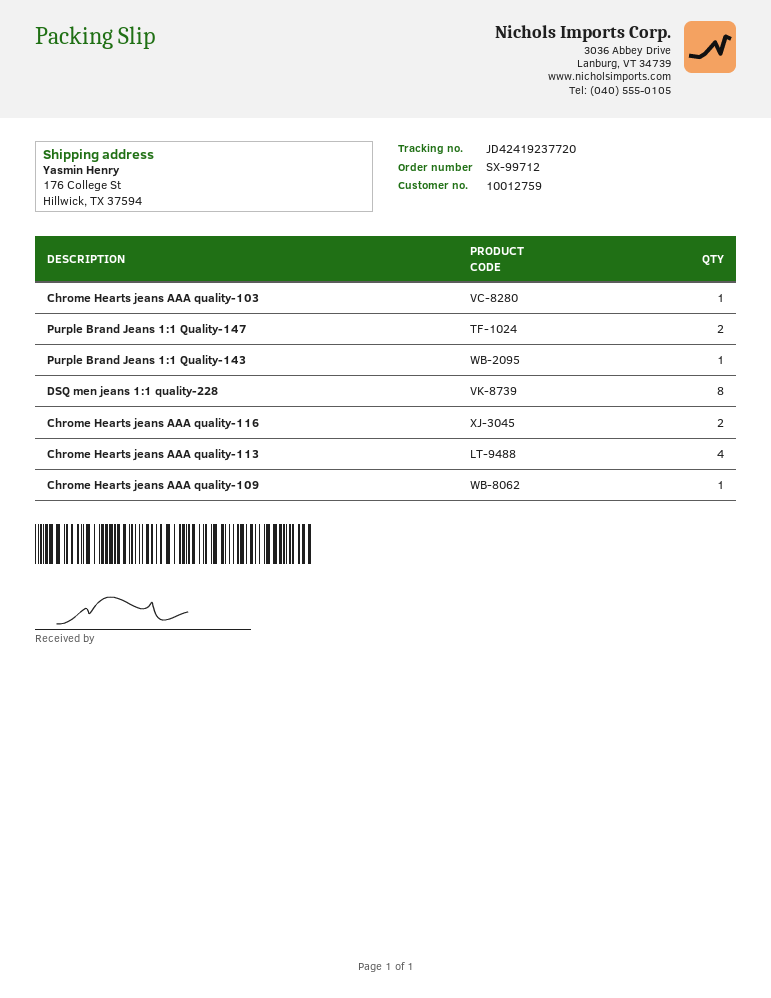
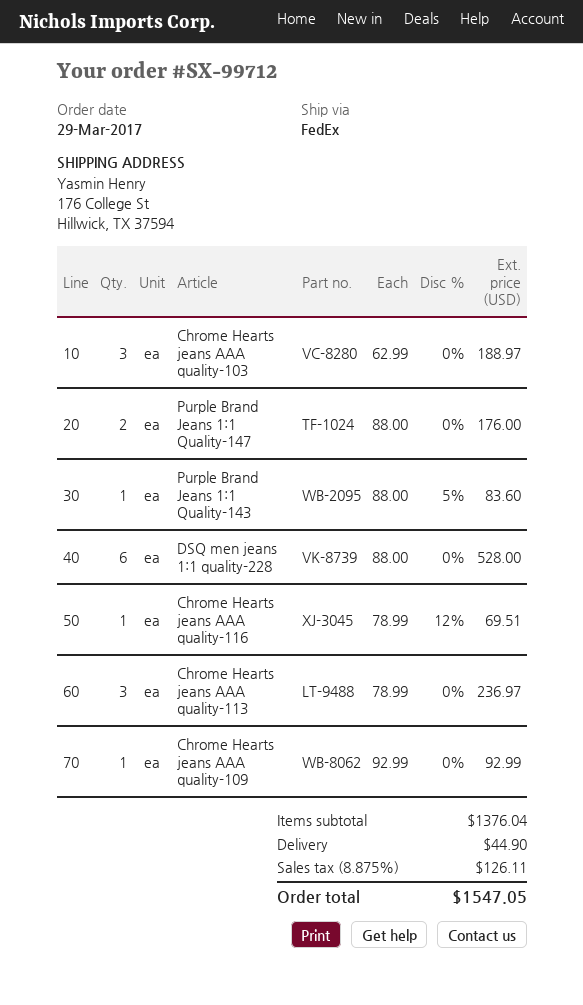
Chrome Hearts jeans AAA quality-103: 1 -> 3
DSQ men jeans 1:1 quality-228: 8 -> 6
Chrome Hearts jeans AAA quality-116: 2 -> 1
Chrome Hearts jeans AAA quality-113: 4 -> 3

